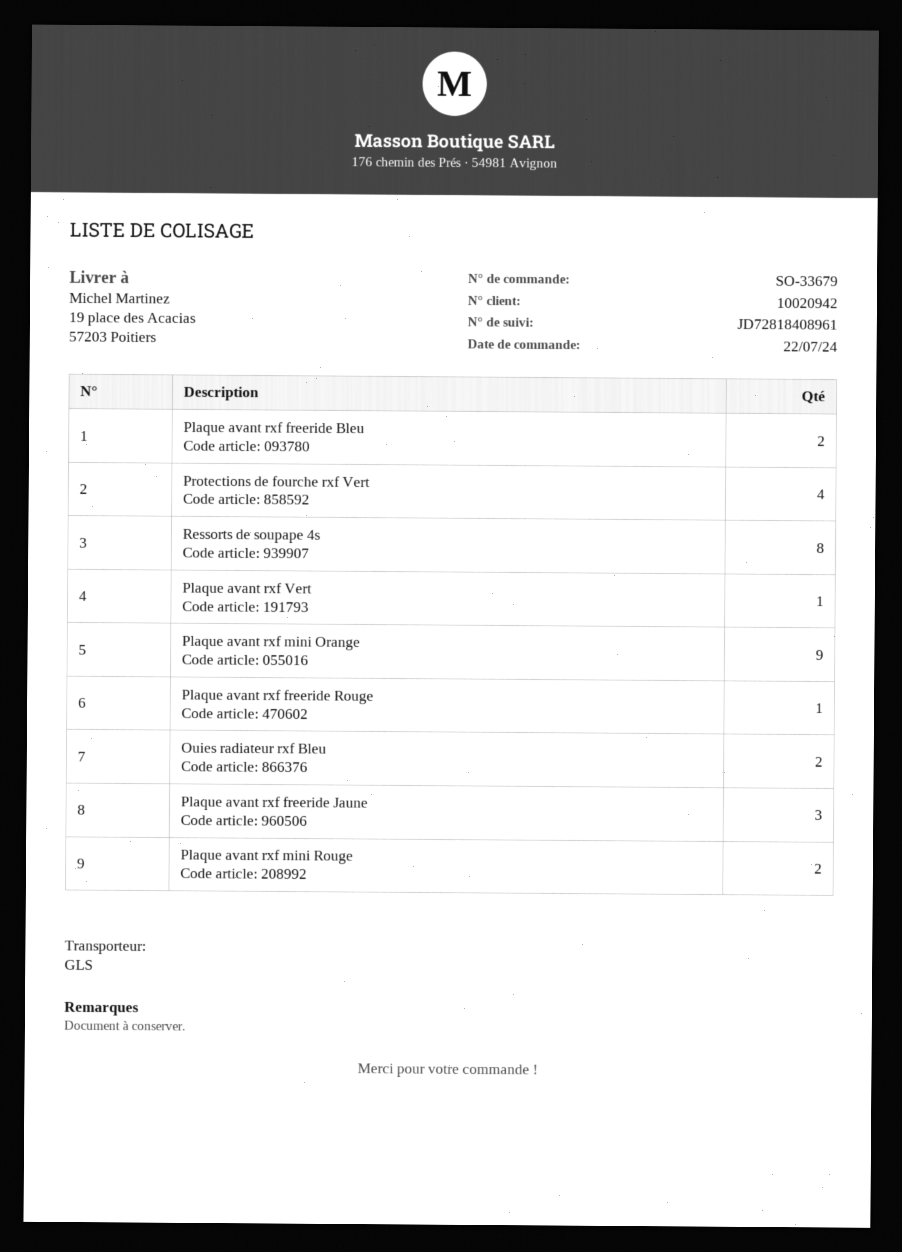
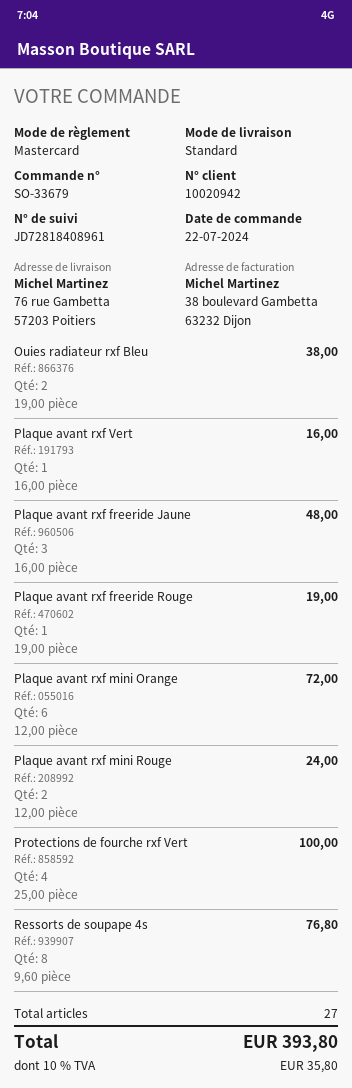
shipping method: GLS -> standard
ship to: 19 place des Acacias, 57203 Poitiers -> 76 rue Gambetta, 57203 Poitiers
Plaque avant rxf freeride Bleu: 2 -> none
Plaque avant rxf mini Orange: 9 -> 6

